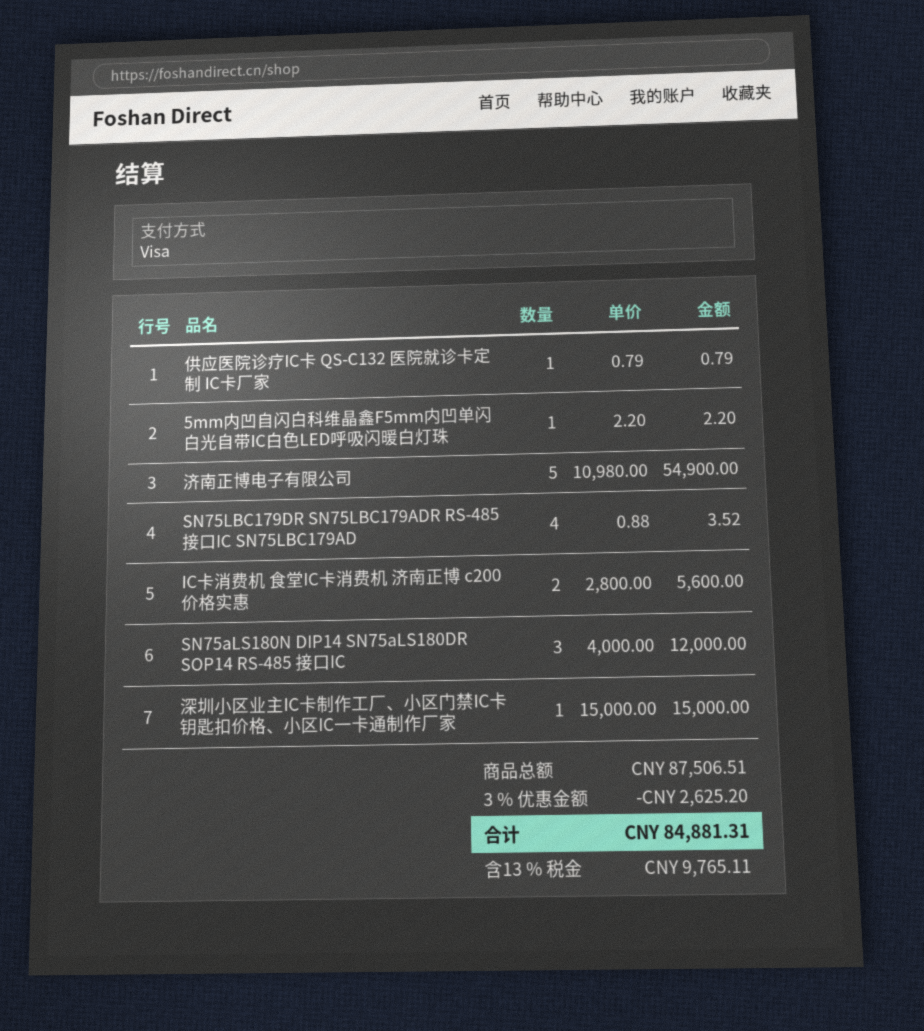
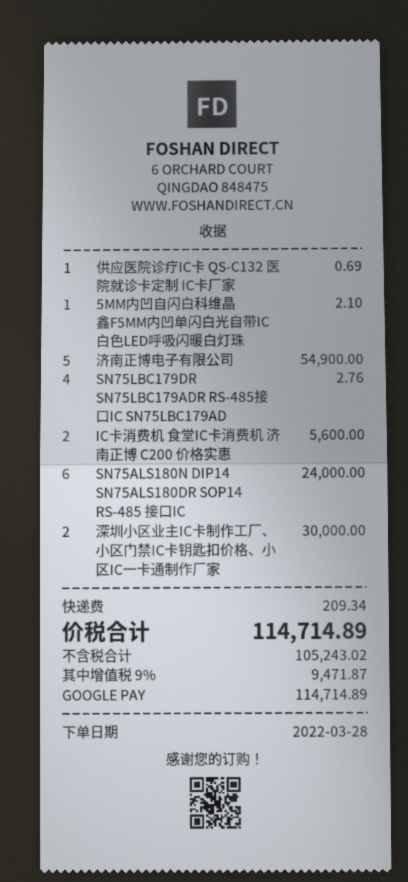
payment method: Visa -> Google Pay
供应医院诊疗IC卡 QS-C132 医院就诊卡定制 IC卡厂家: 1 for 0.79 -> 1 for 0.69
5mm内凹自闪白科维晶鑫F5mm内凹单闪白光自带IC白色LED呼吸闪暖白灯珠: 1 for 2.20 -> 1 for 2.10
SN75LBC179DR SN75LBC179ADR RS-485接口IC SN75LBC179AD: 4 for 3.52 -> 4 for 2.76
SN75aLS180N DIP14 SN75aLS180DR SOP14 RS-485 接口IC: 3 for 12000.00 -> 6 for 24000.00
深圳小区业主IC卡制作工厂、小区门禁IC卡钥匙扣价格、小区IC一卡通制作厂家: 1 for 15000.00 -> 2 for 30000.00
discount: 3% = 2625.20 -> none
shipping: none -> 209.34
tax: 13% = 9765.11 -> 9% = 9471.87
total: 84881.31 -> 114714.89

